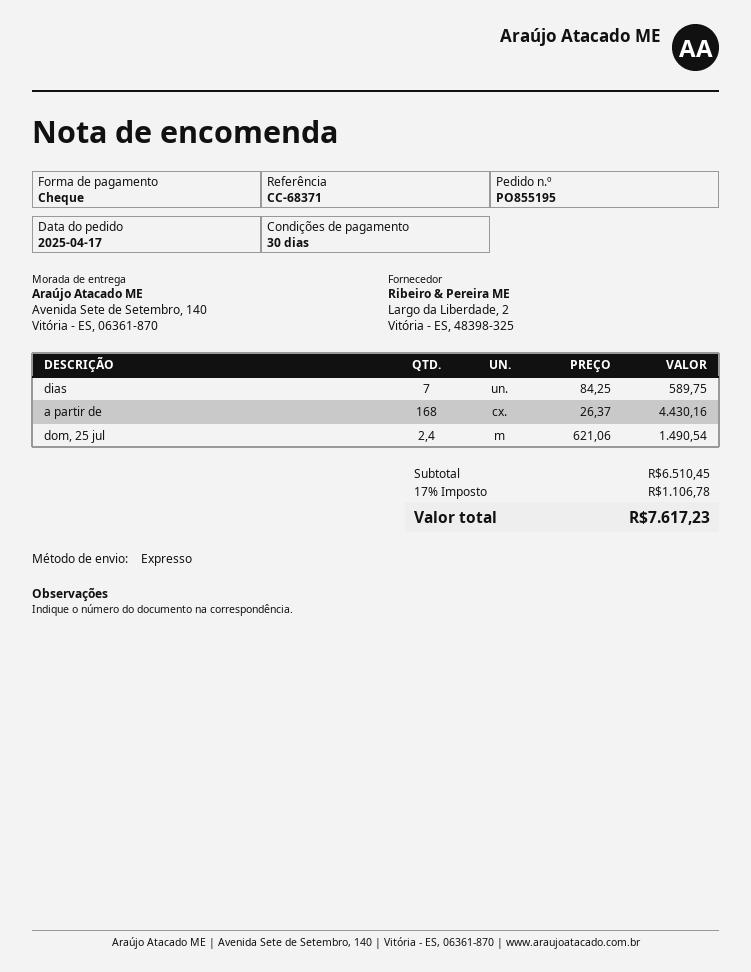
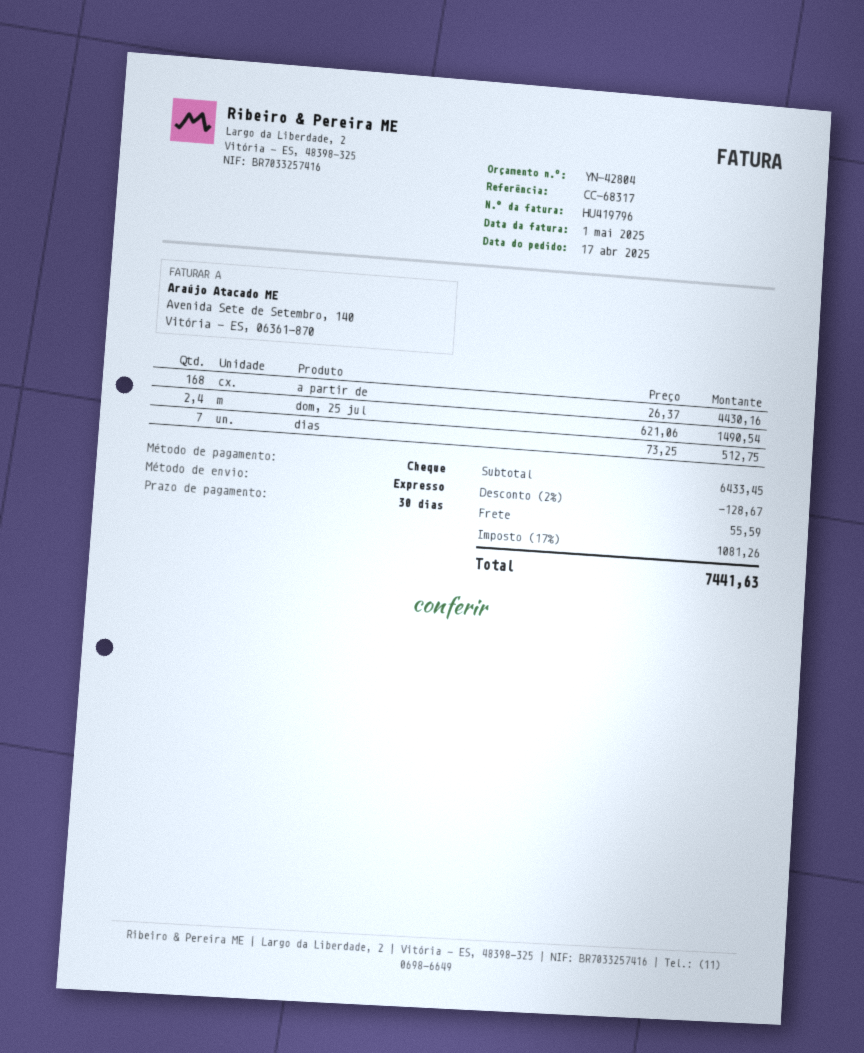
reference: CC-68371 -> CC-68317
dias: 7 x 84.25 = 589.75 -> 7 x 73.25 = 512.75
subtotal: 6510.45 -> 6433.45
discount: none -> 2% = 128.67
shipping: none -> 55.59
tax: 17% = 1106.78 -> 17% = 1081.26
total: 7617.23 -> 7441.63

